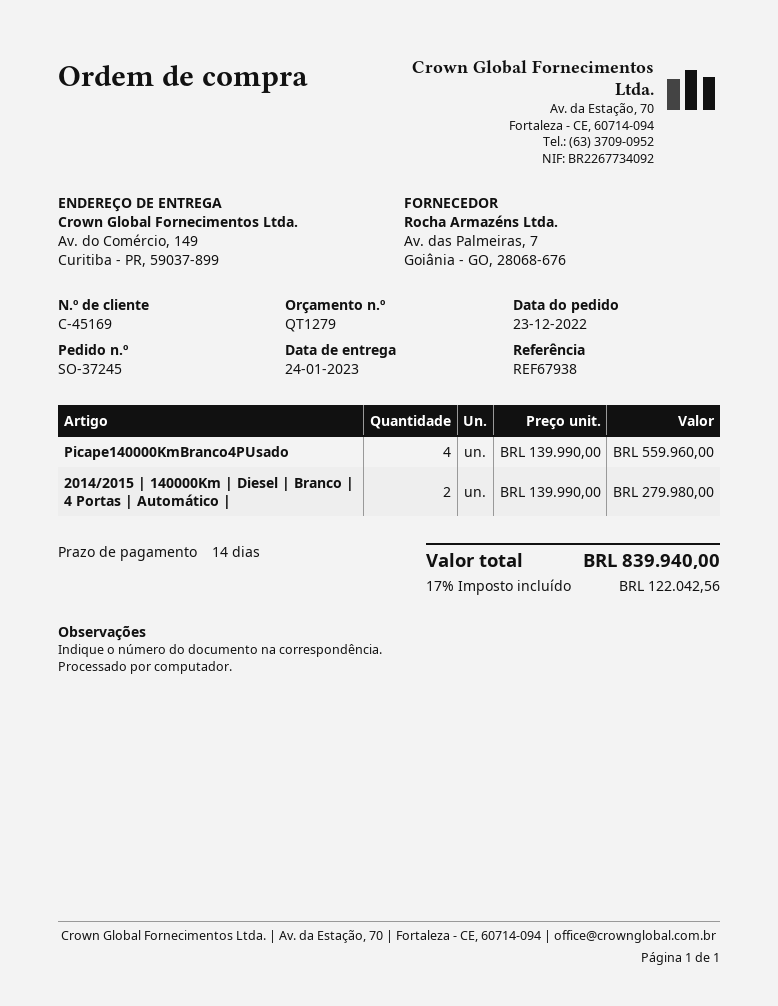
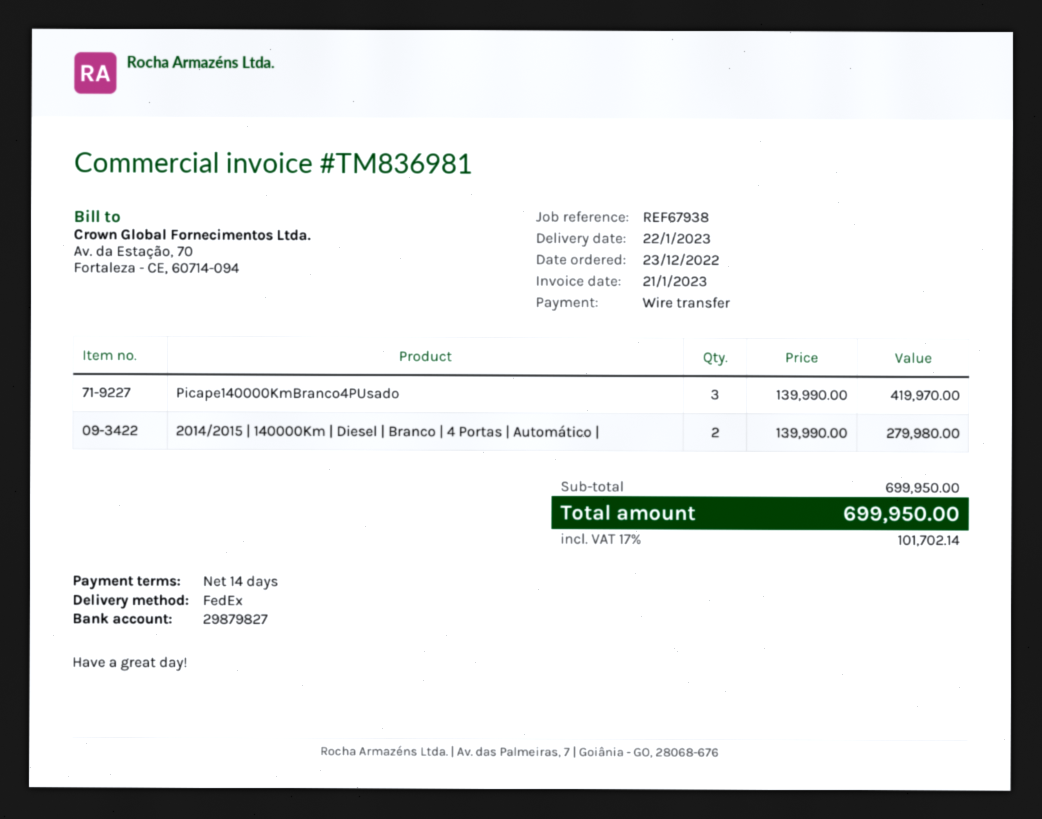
delivery date: 2023-01-24 -> 2023-01-22
Picape140000KmBranco4PUsado: 4 x 139990.00 = 559960.00 -> 3 x 139990.00 = 419970.00
tax: 17% = 122042.56 -> 17% = 101702.14
total: 839940.00 -> 699950.00

